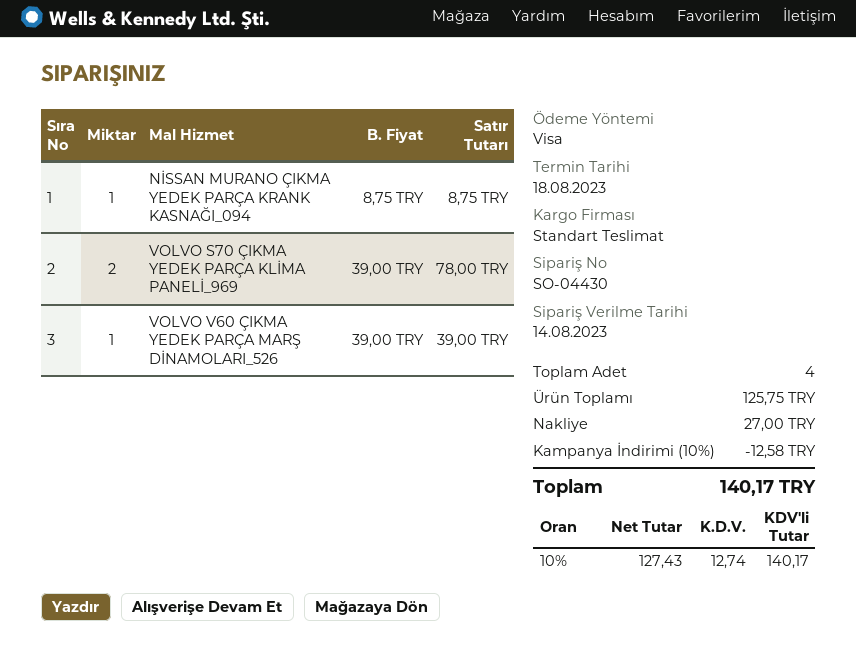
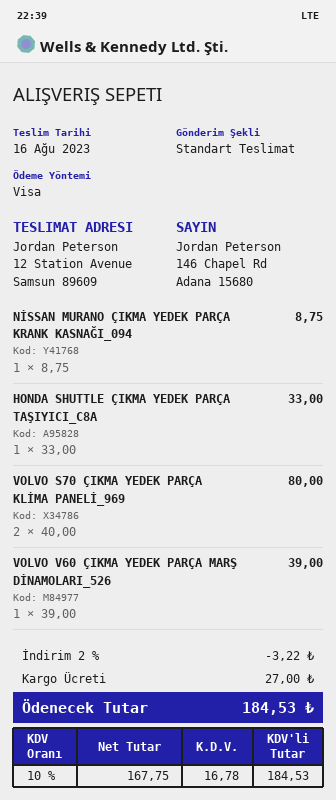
delivery date: 2023-08-18 -> 2023-08-16
VOLVO S70 ÇIKMA YEDEK PARÇA KLİMA PANELİ_969: 2 x 39.00 = 78.00 -> 2 x 40.00 = 80.00
HONDA SHUTTLE ÇIKMA YEDEK PARÇA TAŞIYICI_C8A: none -> 1 x 33.00 = 33.00
discount: 10% = 12.58 -> 2% = 3.22
net: 127.43 -> 167.75
tax: 10% = 12.74 -> 10% = 16.78
total: 140.17 -> 184.53

